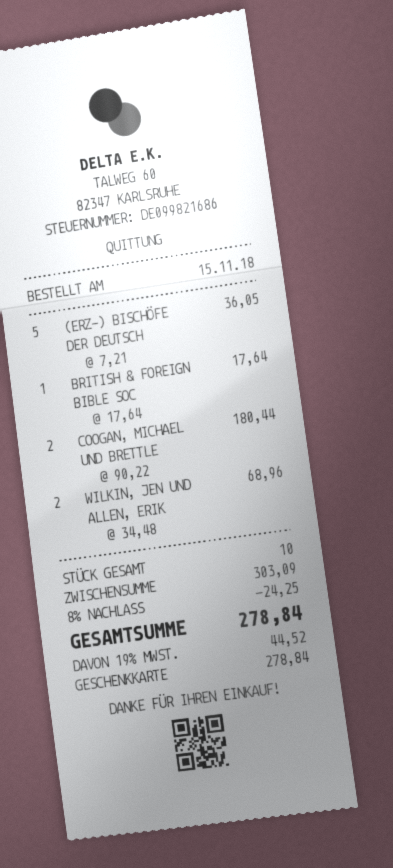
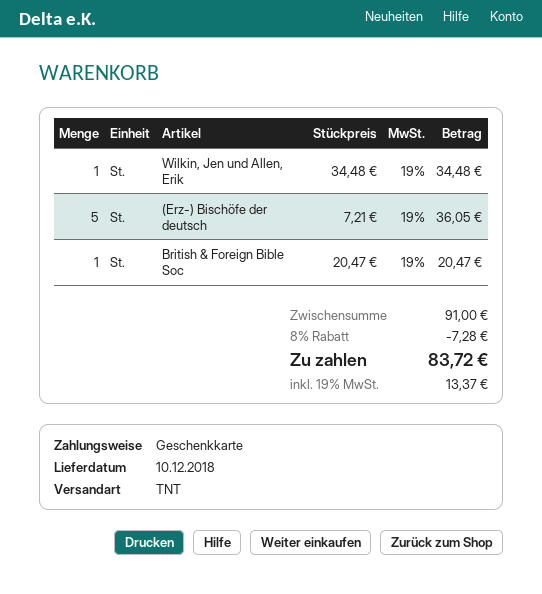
BRITISH & FOREIGN BIBLE SOC: 1 x 17.64 = 17.64 -> 1 x 20.47 = 20.47
COOGAN, MICHAEL UND BRETTLE: 2 x 90.22 = 180.44 -> none
WILKIN, JEN UND ALLEN, ERIK: 2 x 34.48 = 68.96 -> 1 x 34.48 = 34.48
subtotal: 303.09 -> 91.00
discount: 8% = 24.25 -> 8% = 7.28
tax: 19% = 44.52 -> 19% = 13.37
total: 278.84 -> 83.72

